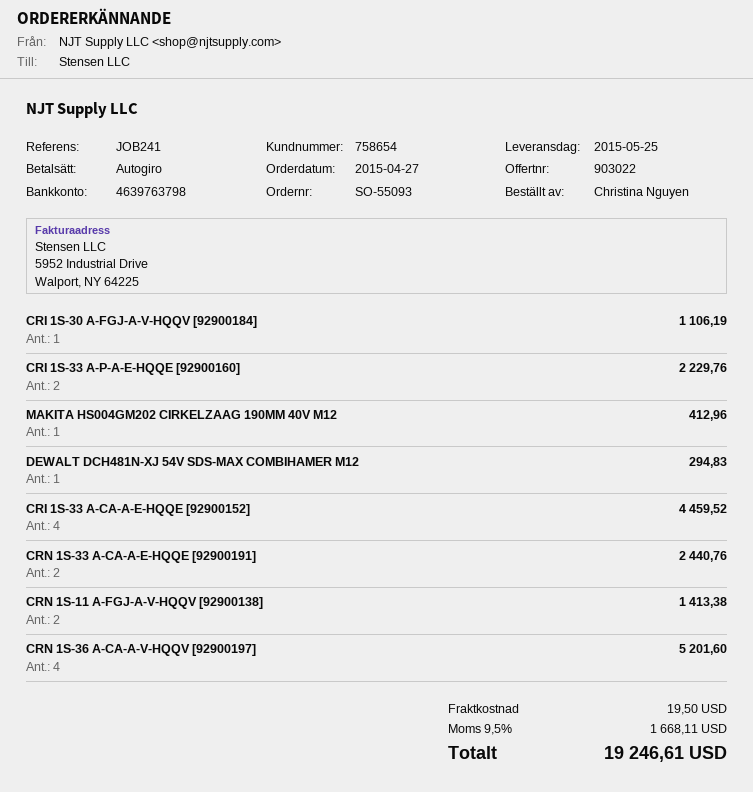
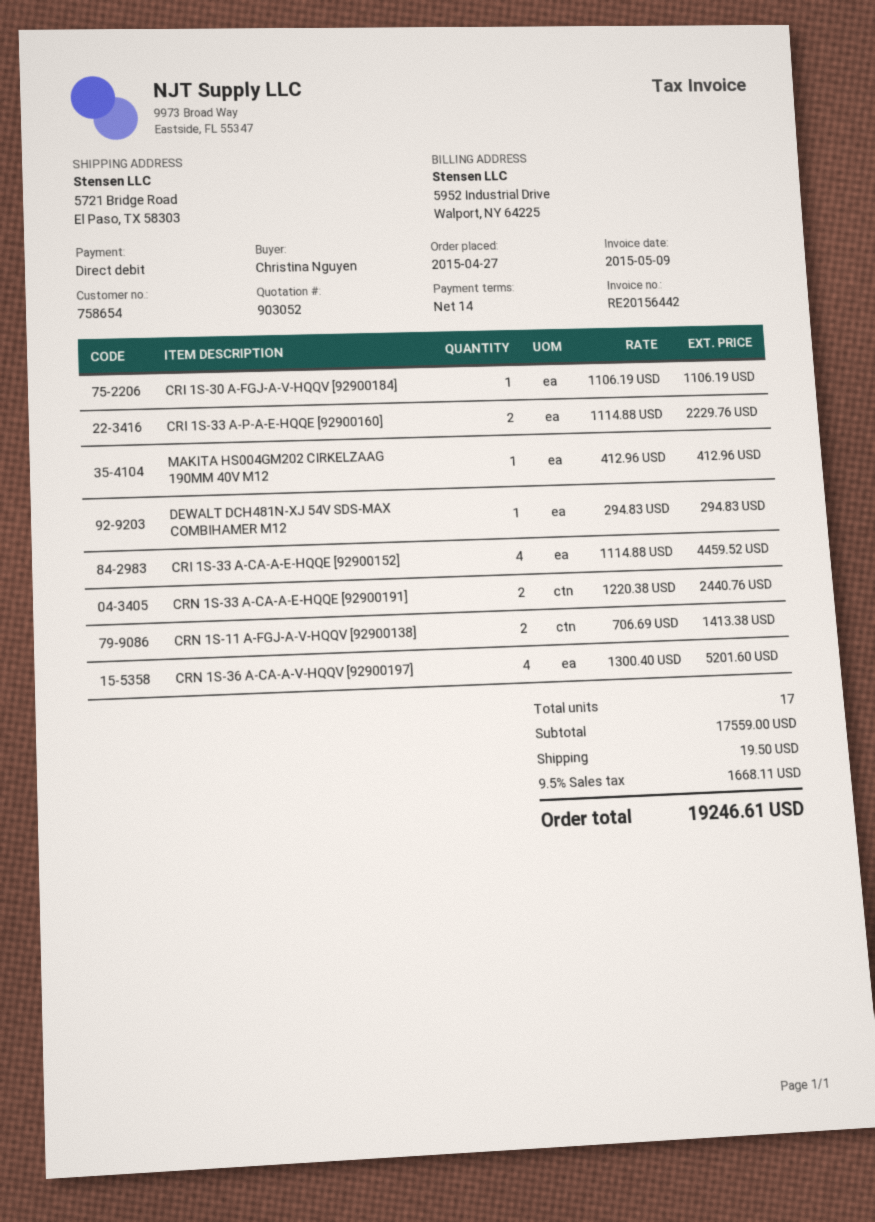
quote number: 903022 -> 903052

